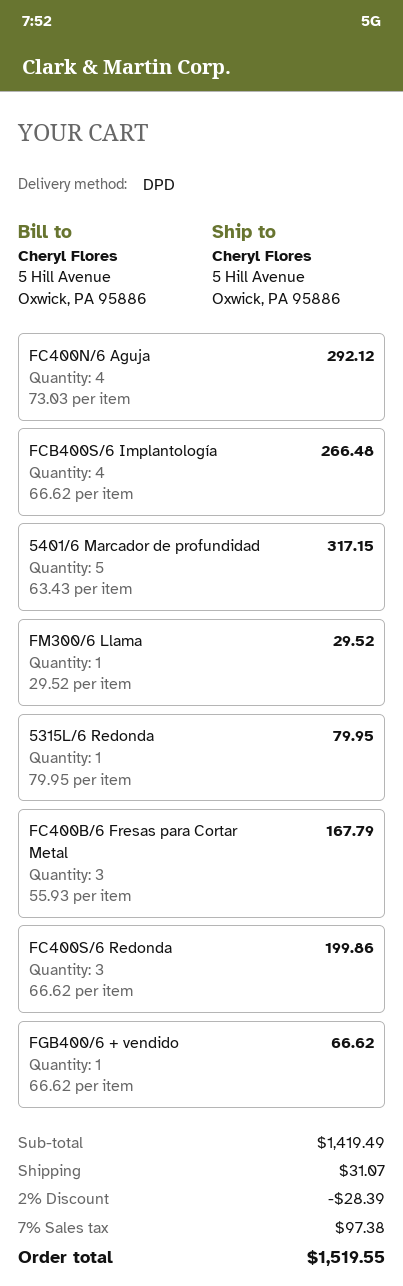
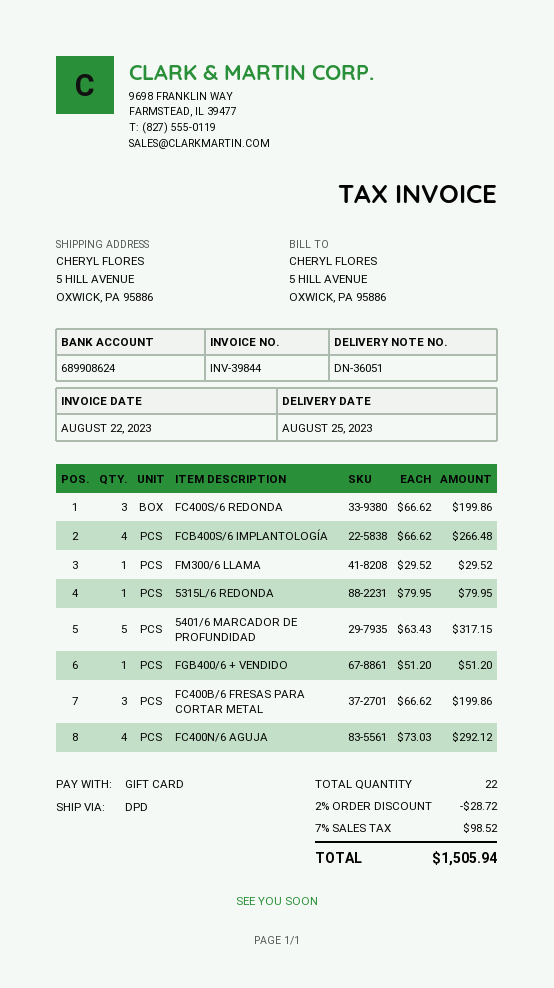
FC400B/6 Fresas para Cortar Metal: 3 x 55.93 = 167.79 -> 3 x 66.62 = 199.86
FGB400/6 + vendido: 1 x 66.62 = 66.62 -> 1 x 51.20 = 51.20
discount: 2% = 28.39 -> 2% = 28.72
shipping: 31.07 -> none
tax: 7% = 97.38 -> 7% = 98.52
total: 1519.55 -> 1505.94

